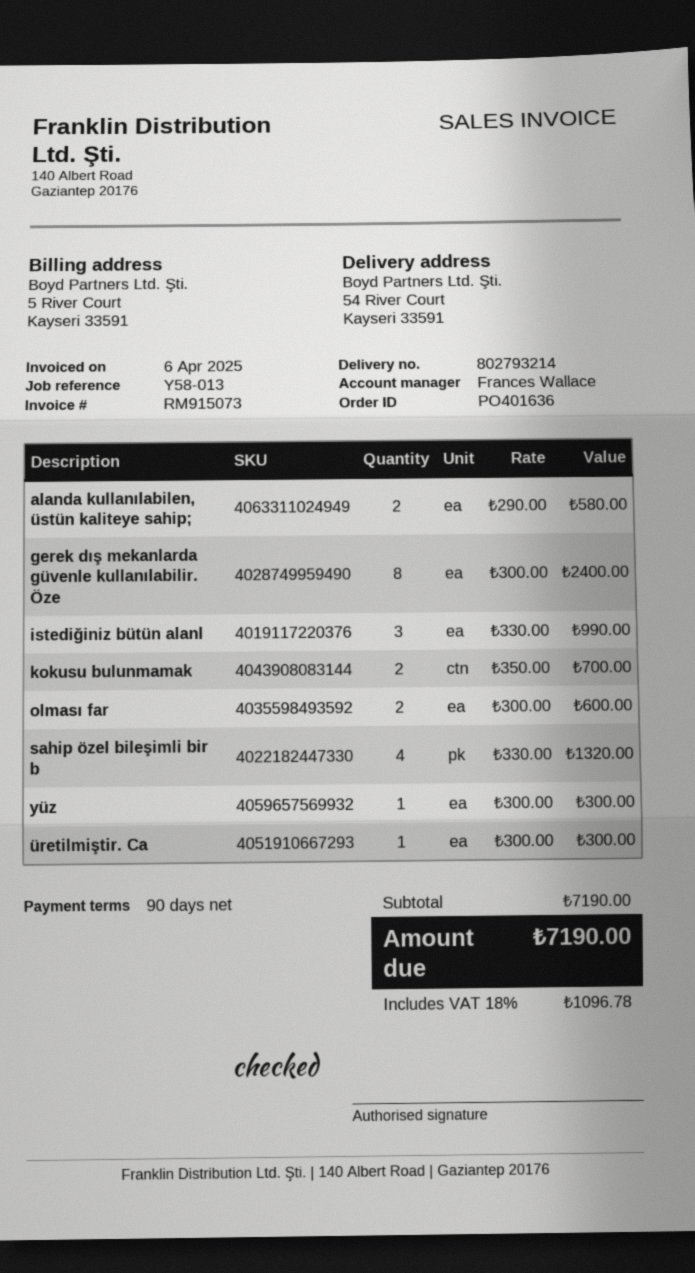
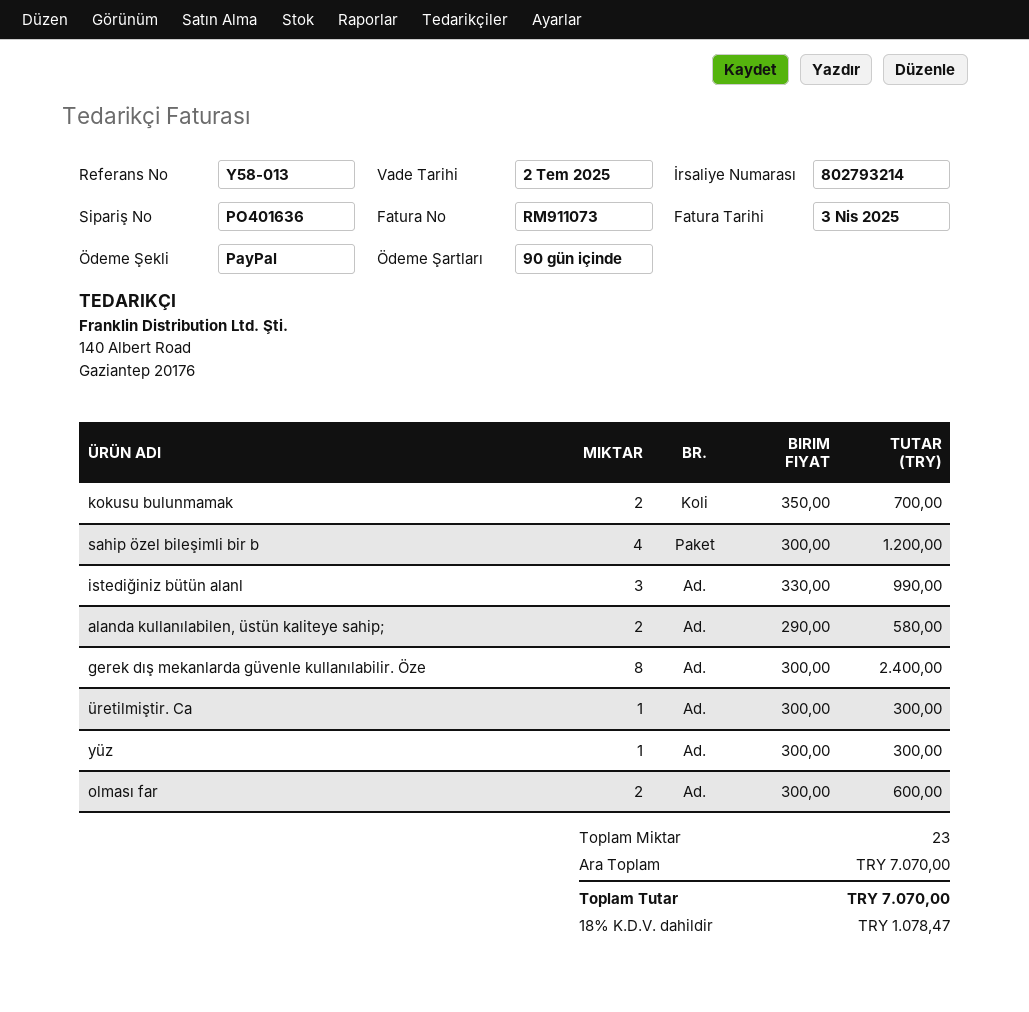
invoice number: RM915073 -> RM911073
invoice date: 2025-04-06 -> 2025-04-03
sahip özel bileşimli bir b: 4 x 330.00 = 1320.00 -> 4 x 300.00 = 1200.00
subtotal: 7190.00 -> 7070.00
tax: 18% = 1096.78 -> 18% = 1078.47
total: 7190.00 -> 7070.00

